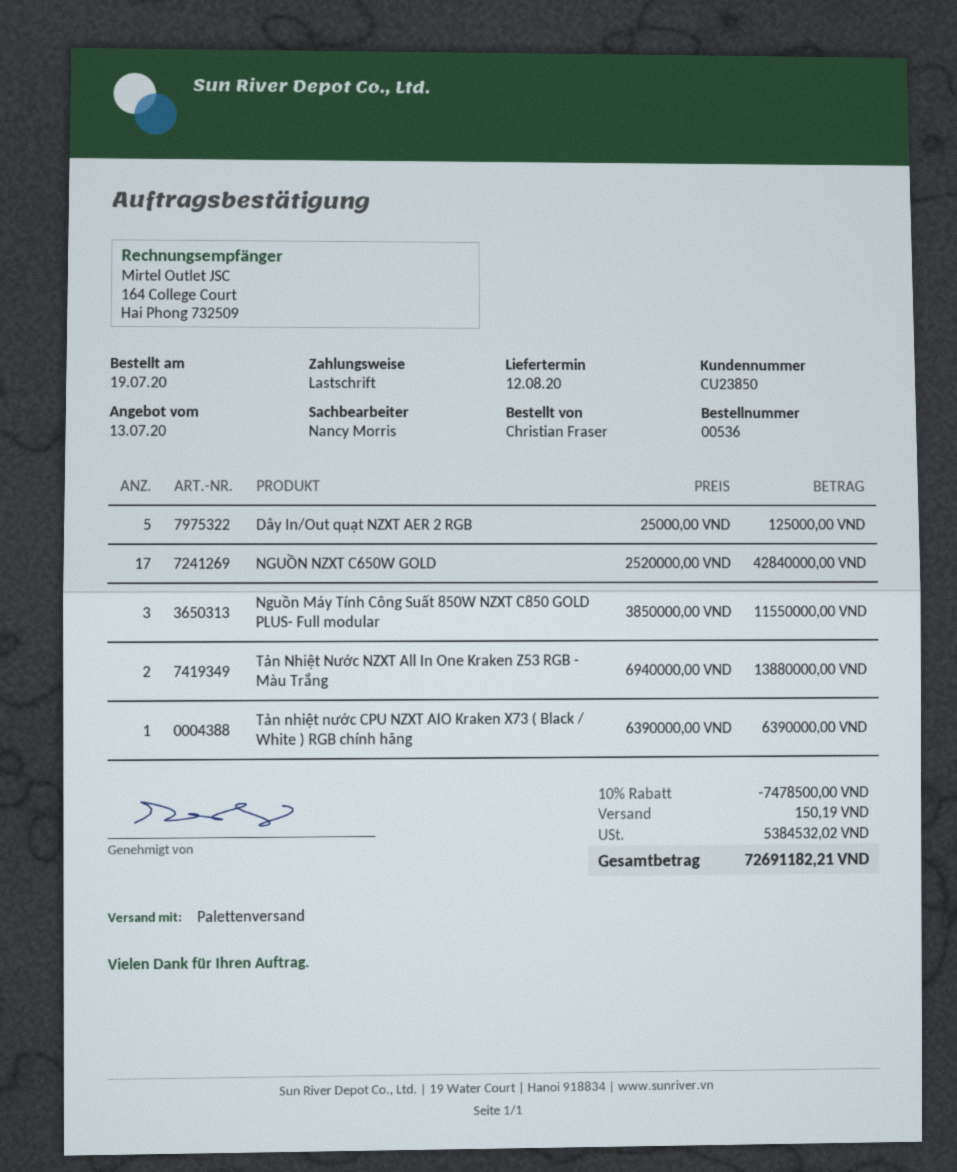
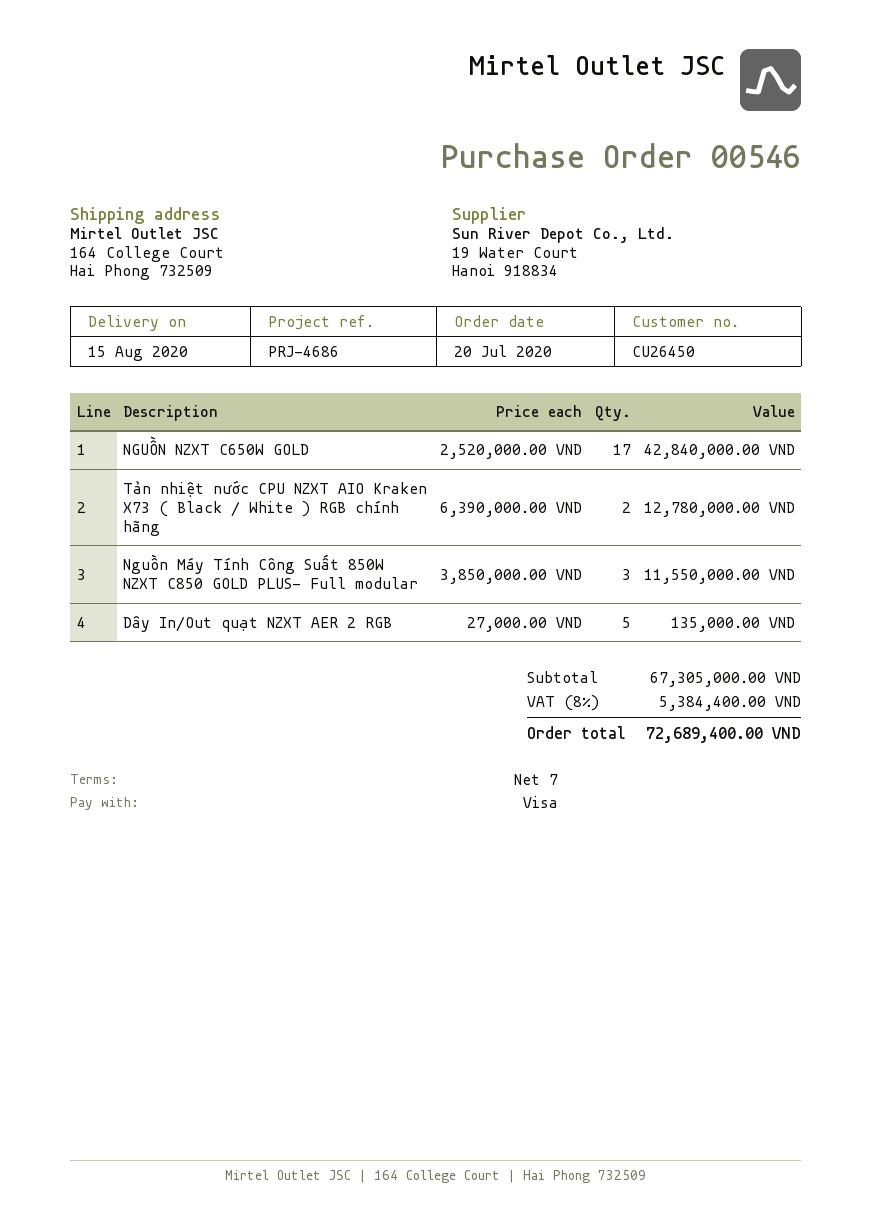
order number: 00536 -> 00546
order date: 2020-07-19 -> 2020-07-20
delivery date: 2020-08-12 -> 2020-08-15
customer number: CU23850 -> CU26450
payment method: direct debit -> Visa
Dây In/Out quạt NZXT AER 2 RGB: 5 x 25000.00 = 125000.00 -> 5 x 27000.00 = 135000.00
Tản Nhiệt Nước NZXT All In One Kraken Z53 RGB - Màu Trắng: 2 x 6940000.00 = 13880000.00 -> none
Tản nhiệt nước CPU NZXT AIO Kraken X73 ( Black / White ) RGB chính hãng: 1 x 6390000.00 = 6390000.00 -> 2 x 6390000.00 = 12780000.00
discount: 10% = 7478500.00 -> none
shipping: 150.19 -> none
tax: 5384532.02 -> 5384400.00
total: 72691182.21 -> 72689400.00

